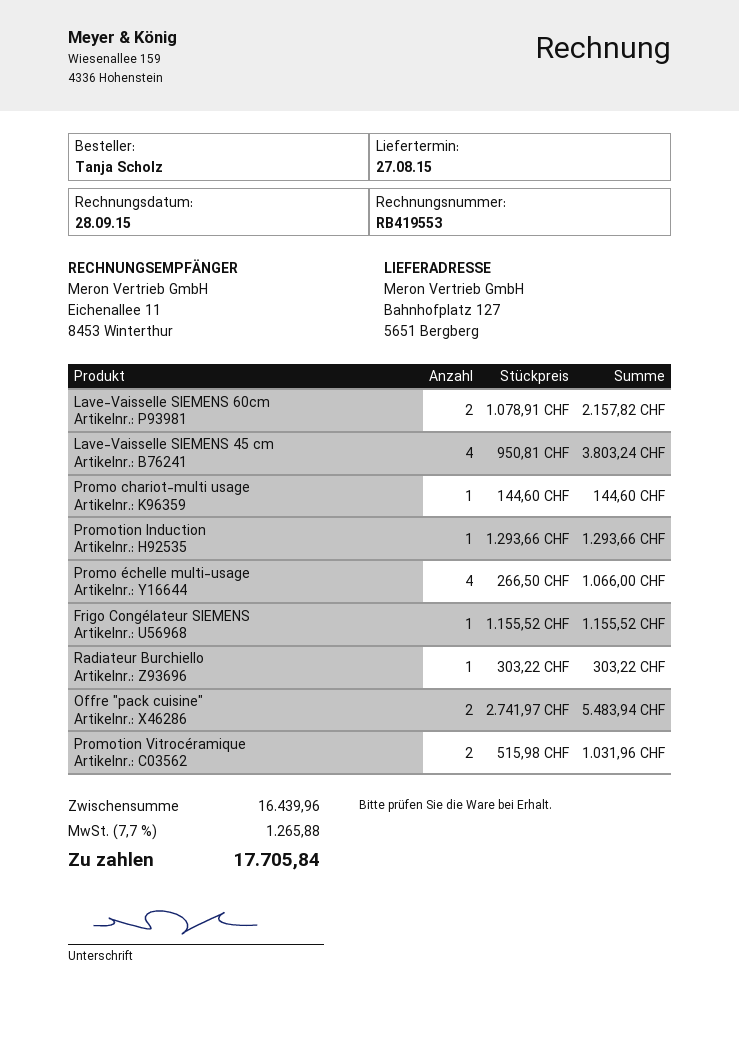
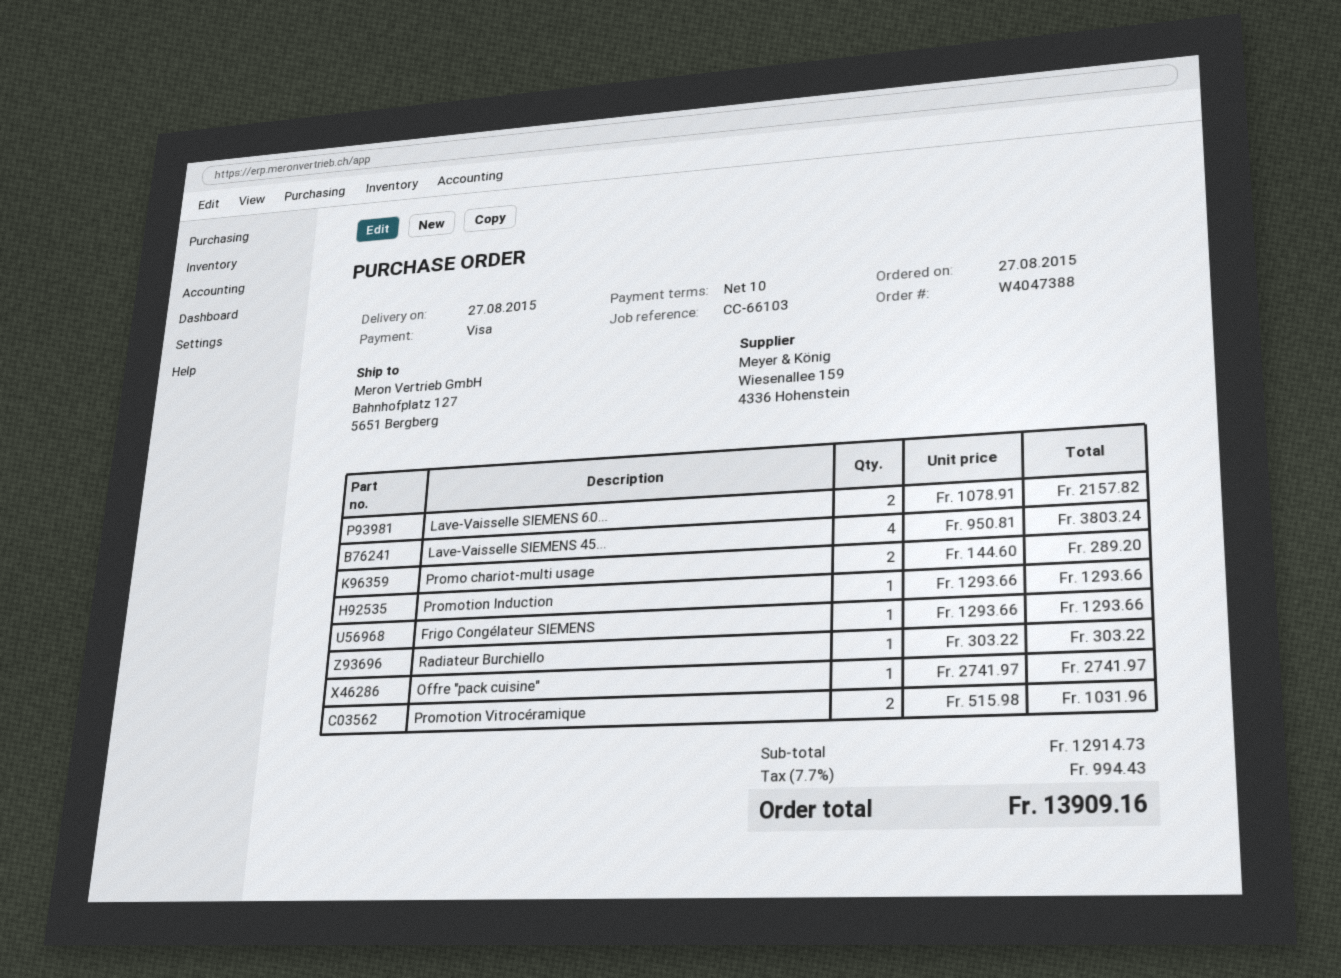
Promo chariot-multi usage: 1 x 144.60 = 144.60 -> 2 x 144.60 = 289.20
Promo échelle multi-usage: 4 x 266.50 = 1066.00 -> none
Frigo Congélateur SIEMENS: 1 x 1155.52 = 1155.52 -> 1 x 1293.66 = 1293.66
Offre "pack cuisine": 2 x 2741.97 = 5483.94 -> 1 x 2741.97 = 2741.97
subtotal: 16439.96 -> 12914.73
tax: 7.7% = 1265.88 -> 7.7% = 994.43
total: 17705.84 -> 13909.16

